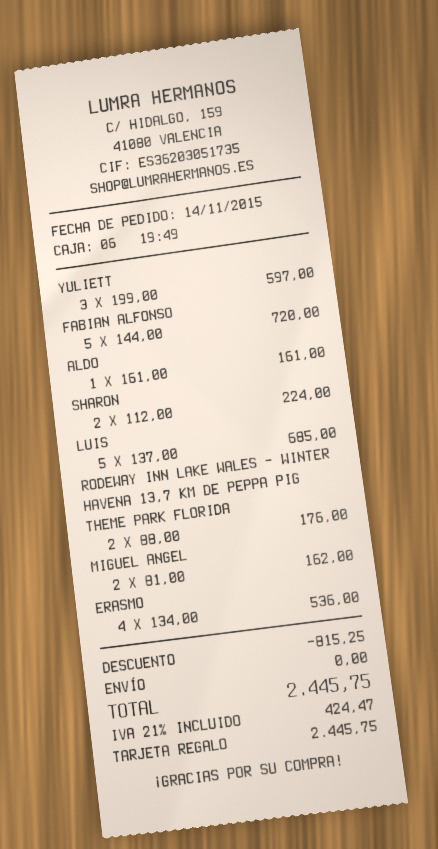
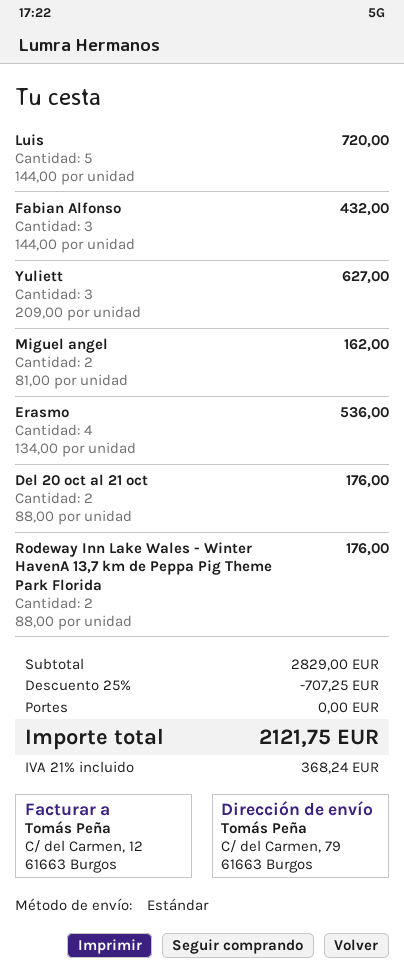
YULIETT: 3 x 199.00 = 597.00 -> 3 x 209.00 = 627.00
FABIAN ALFONSO: 5 x 144.00 = 720.00 -> 3 x 144.00 = 432.00
ALDO: 1 x 161.00 = 161.00 -> none
SHARON: 2 x 112.00 = 224.00 -> none
LUIS: 5 x 137.00 = 685.00 -> 5 x 144.00 = 720.00
Del 20 oct al 21 oct: none -> 2 x 88.00 = 176.00
discount: 815.25 -> 707.25
tax: 21% = 424.47 -> 21% = 368.24
total: 2445.75 -> 2121.75

